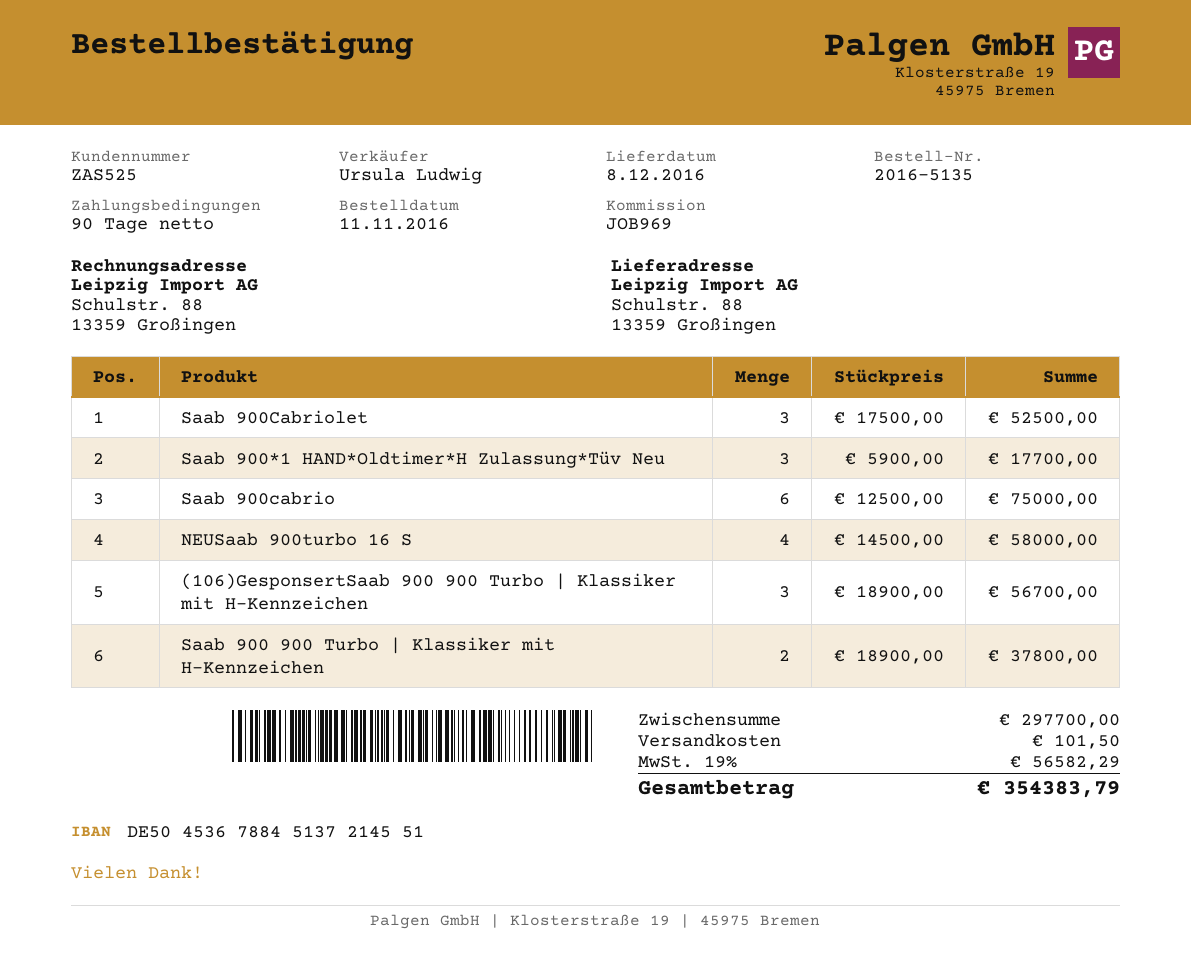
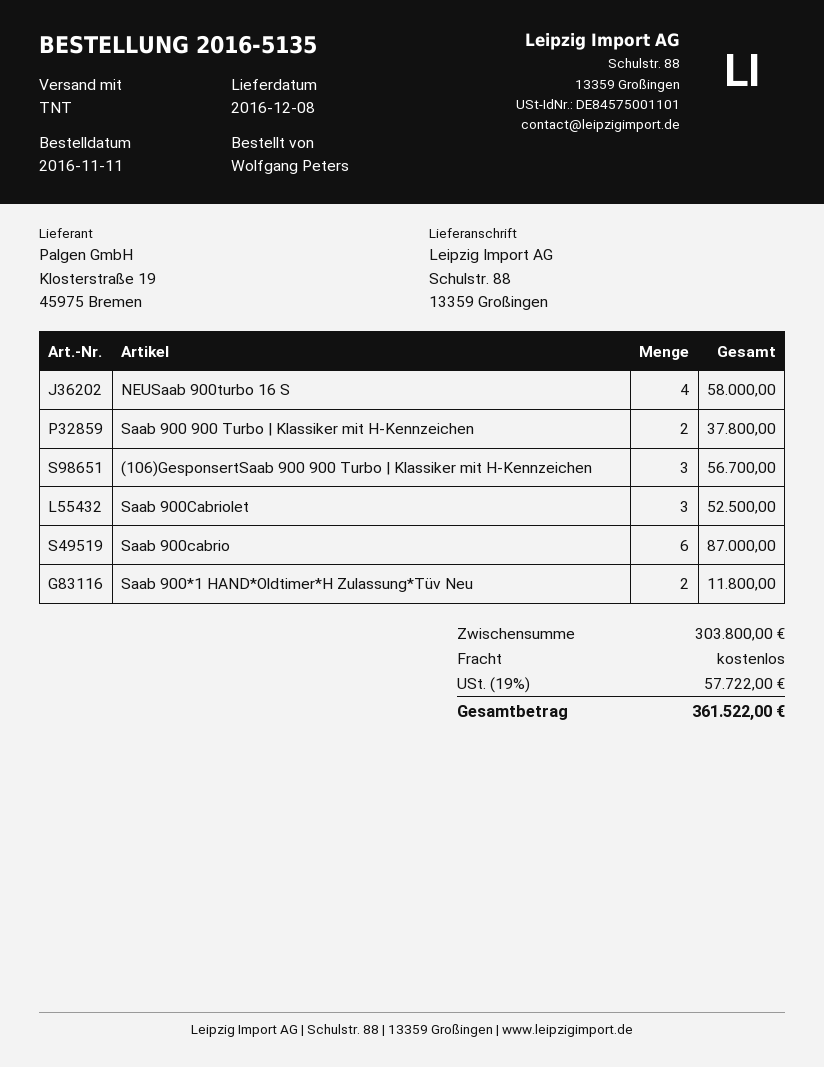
Saab 900*1 HAND*Oldtimer*H Zulassung*Tüv Neu: 3 for 17700.00 -> 2 for 11800.00
Saab 900cabrio: 6 for 75000.00 -> 6 for 87000.00
subtotal: 297700.00 -> 303800.00
shipping: 101.50 -> 0.00
tax: 19% = 56582.29 -> 19% = 57722.00
total: 354383.79 -> 361522.00

